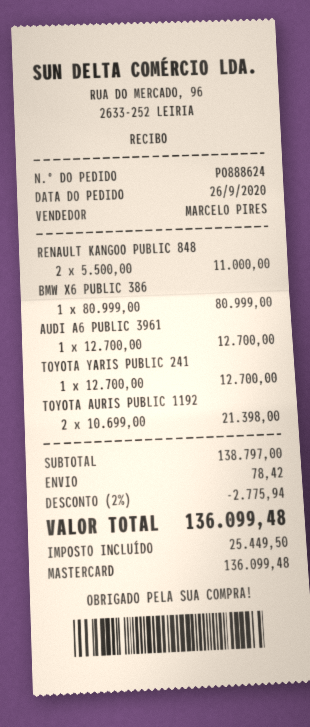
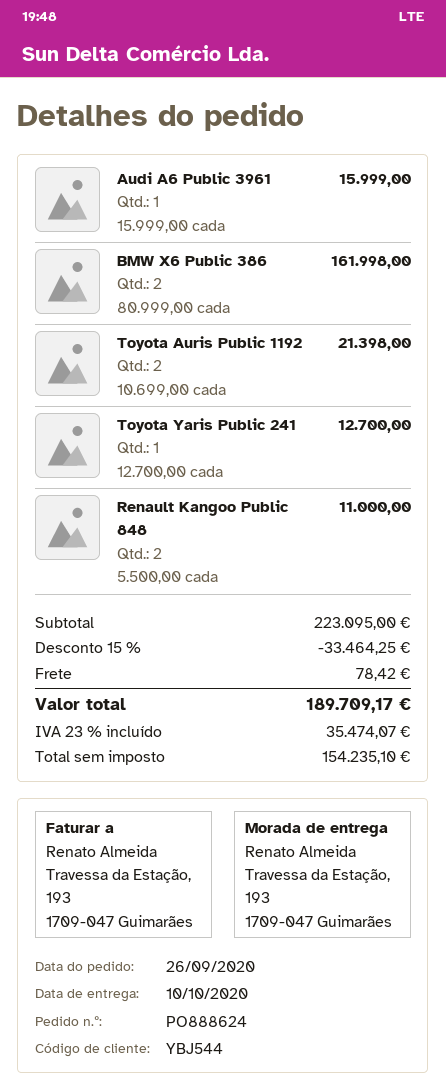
BMW X6 PUBLIC 386: 1 x 80999.00 = 80999.00 -> 2 x 80999.00 = 161998.00
AUDI A6 PUBLIC 3961: 1 x 12700.00 = 12700.00 -> 1 x 15999.00 = 15999.00
subtotal: 138797.00 -> 223095.00
discount: 2% = 2775.94 -> 15% = 33464.25
tax: 25449.50 -> 35474.07
total: 136099.48 -> 189709.17

